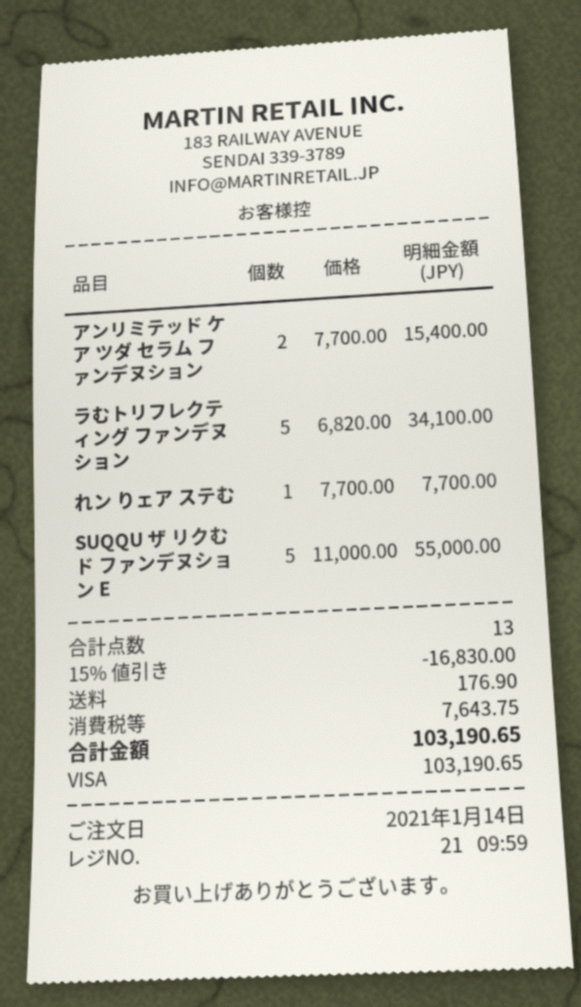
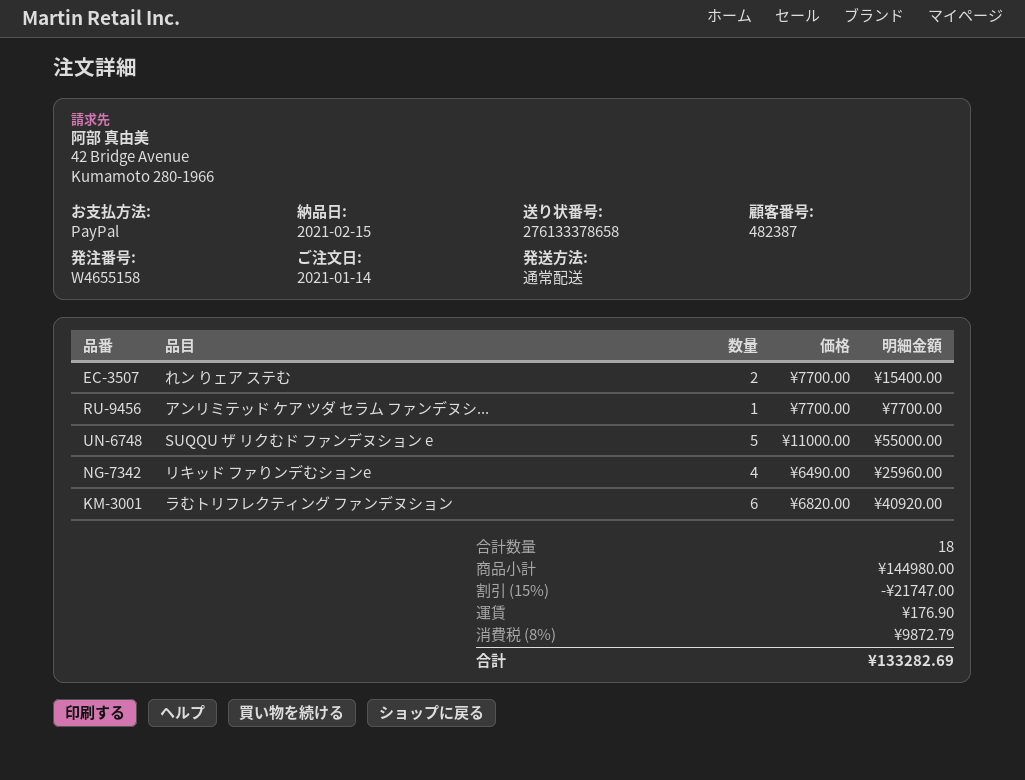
payment method: Visa -> PayPal
アンリミテッド ケア ツダ セラム ファンデヌション: 2 x 7700.00 = 15400.00 -> 1 x 7700.00 = 7700.00
ラむトリフレクティング ファンデヌション: 5 x 6820.00 = 34100.00 -> 6 x 6820.00 = 40920.00
れン りェア ステむ: 1 x 7700.00 = 7700.00 -> 2 x 7700.00 = 15400.00
リキッド ファりンデむションe: none -> 4 x 6490.00 = 25960.00
total quantity: 13 -> 18
discount: 15% = 16830.00 -> 15% = 21747.00
tax: 7643.75 -> 9872.79
total: 103190.65 -> 133282.69

